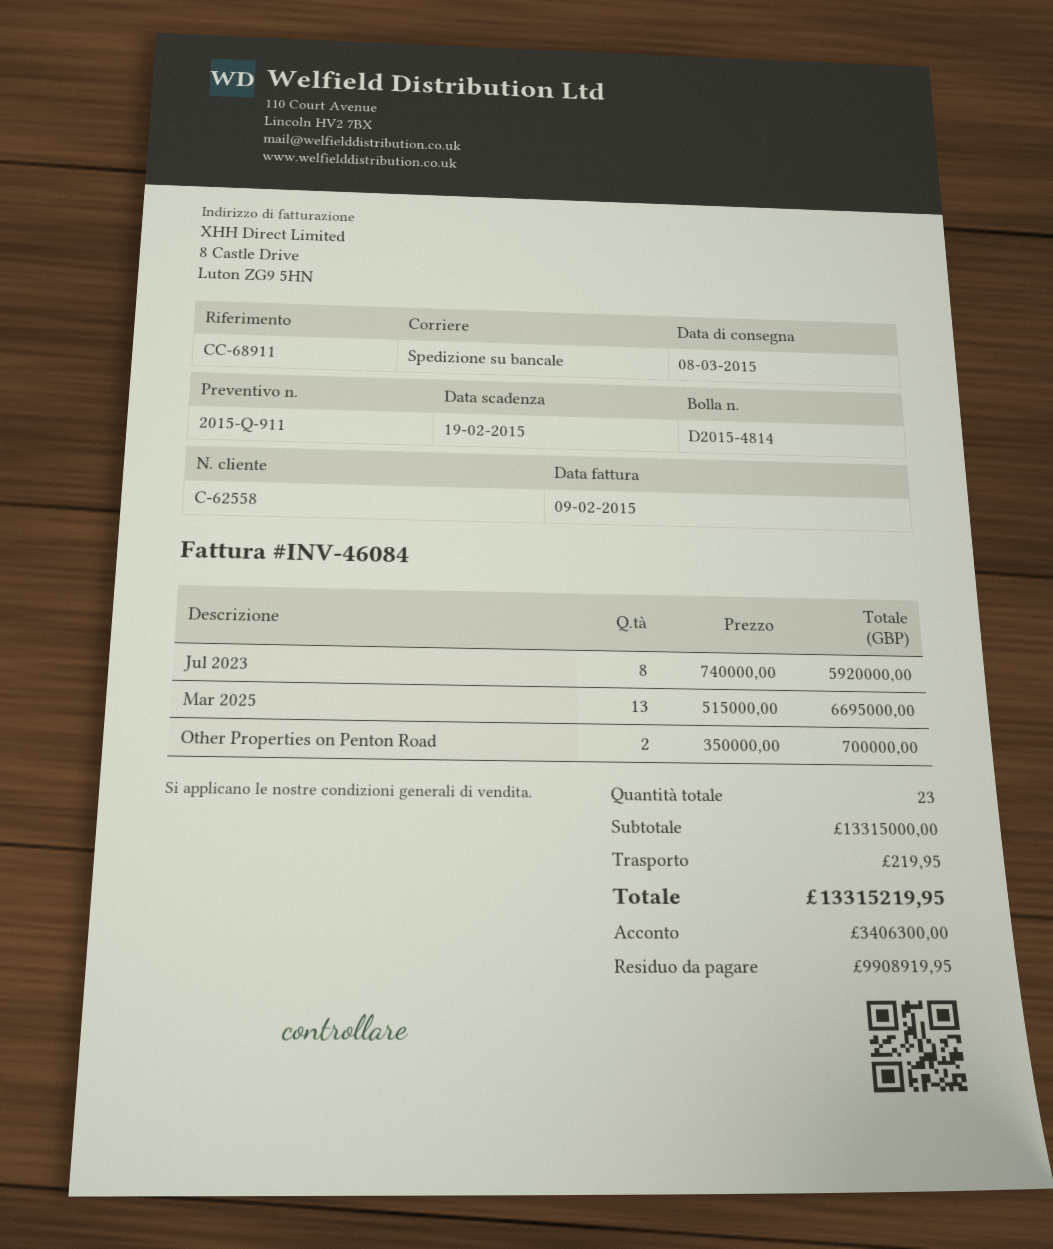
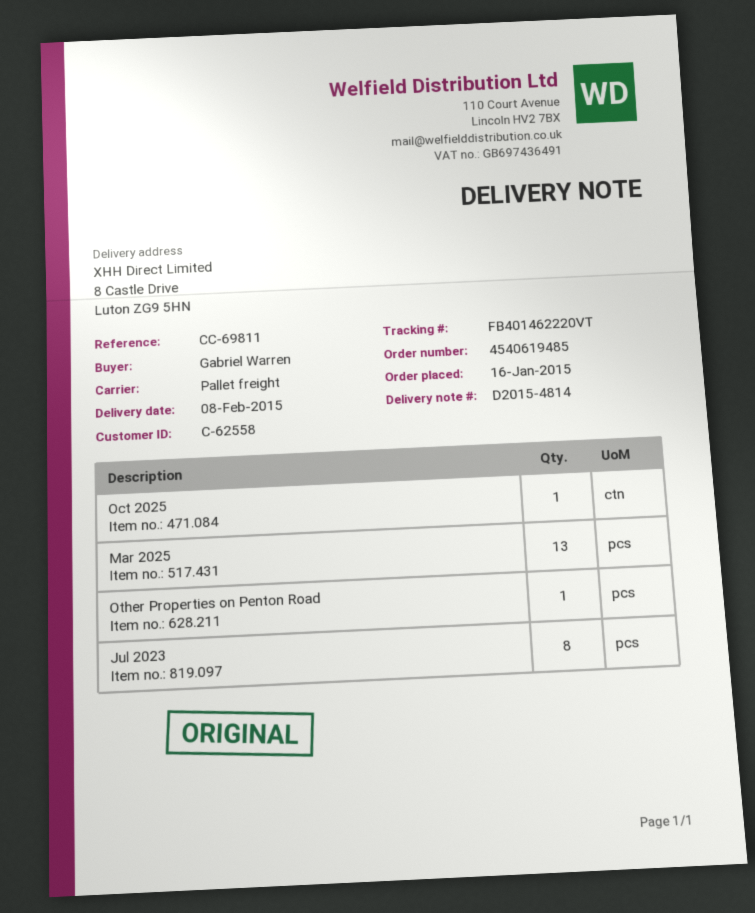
delivery date: 2015-03-08 -> 2015-02-08
reference: CC-68911 -> CC-69811
Other Properties on Penton Road: 2 -> 1
Oct 2025: none -> 1

